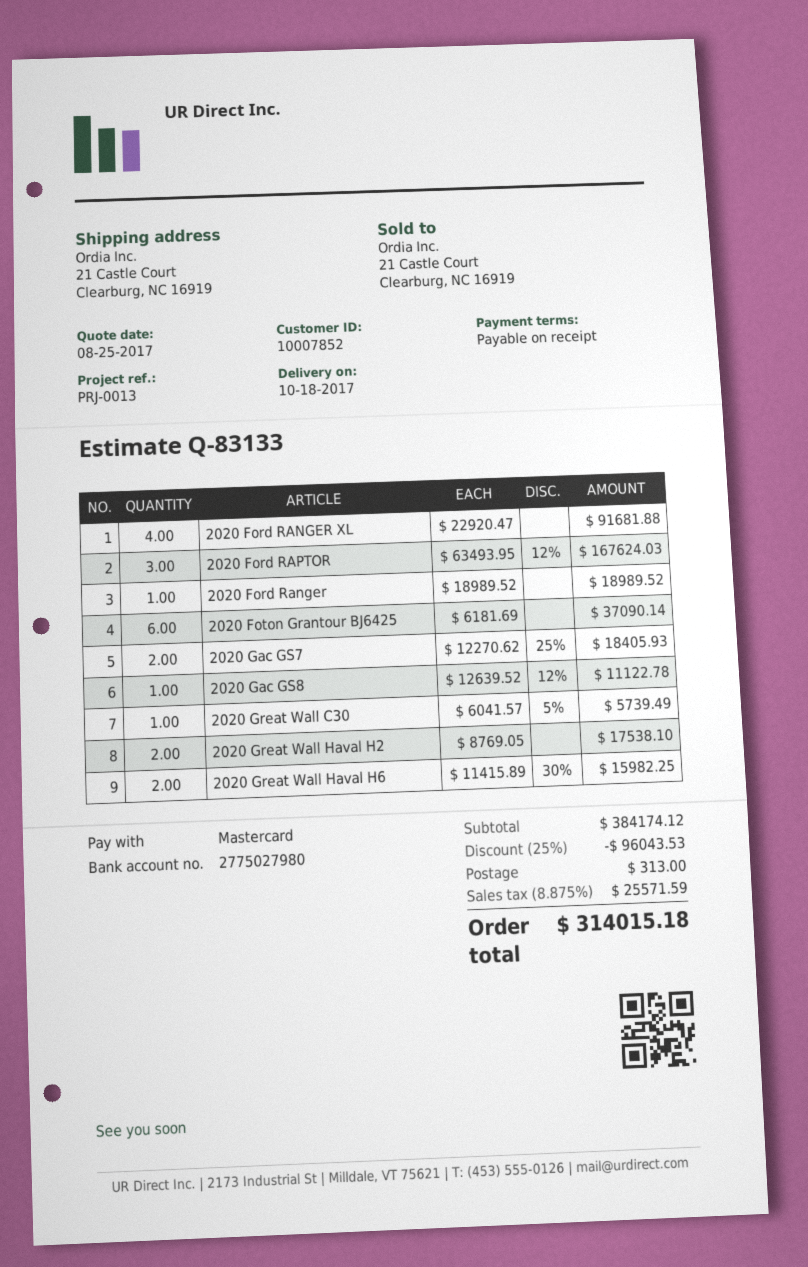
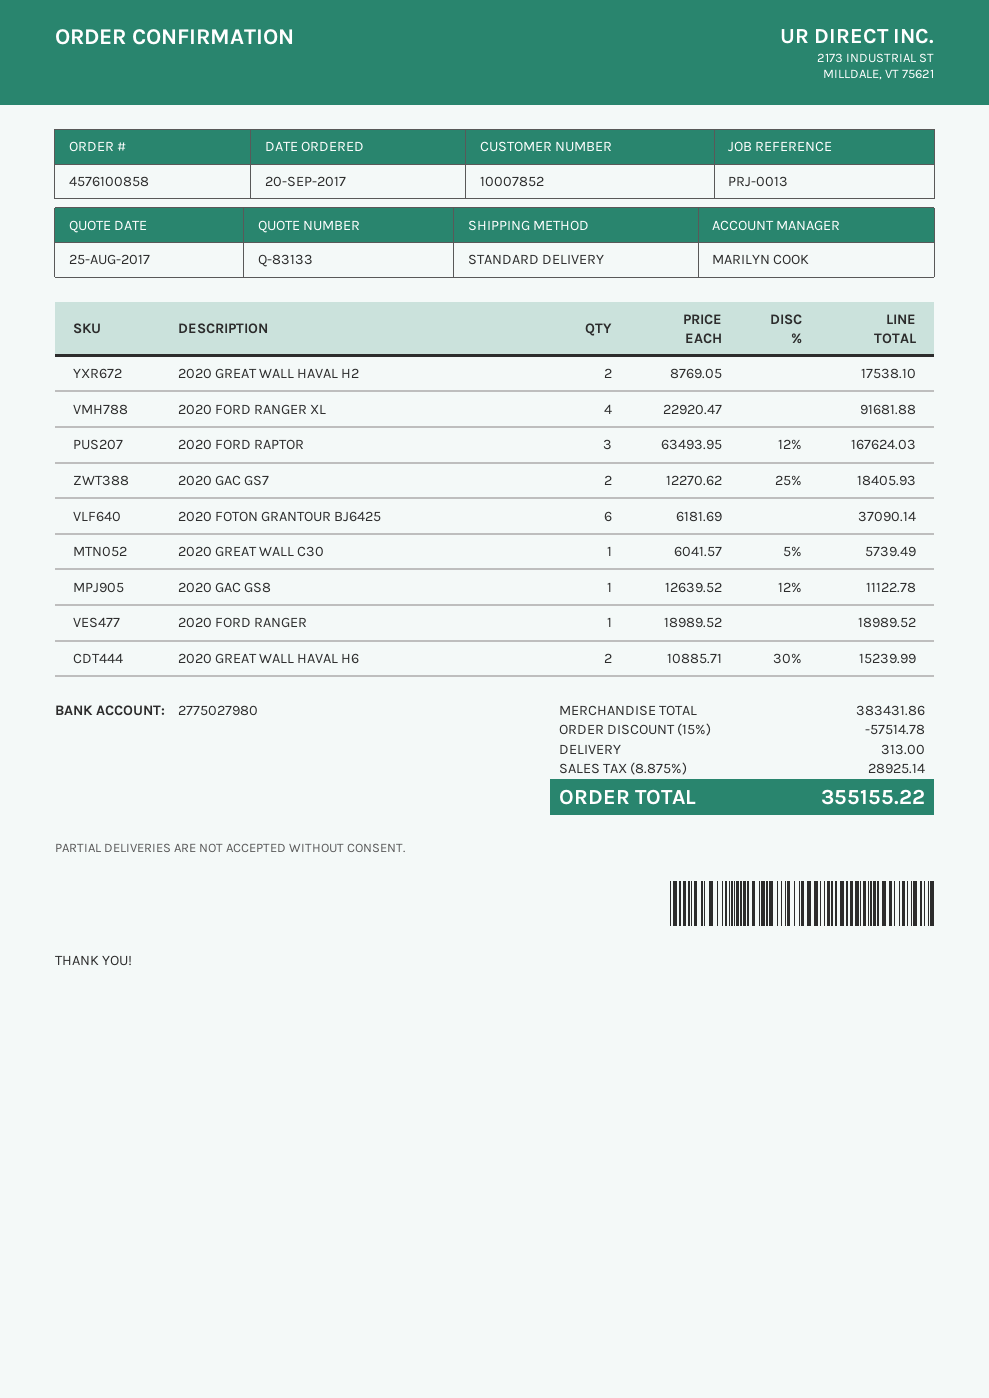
2020 Great Wall Haval H6: 2 x 11415.89 - 30% = 15982.25 -> 2 x 10885.71 - 30% = 15239.99
subtotal: 384174.12 -> 383431.86
discount: 25% = 96043.53 -> 15% = 57514.78
tax: 8.875% = 25571.59 -> 8.875% = 28925.14
total: 314015.18 -> 355155.22

